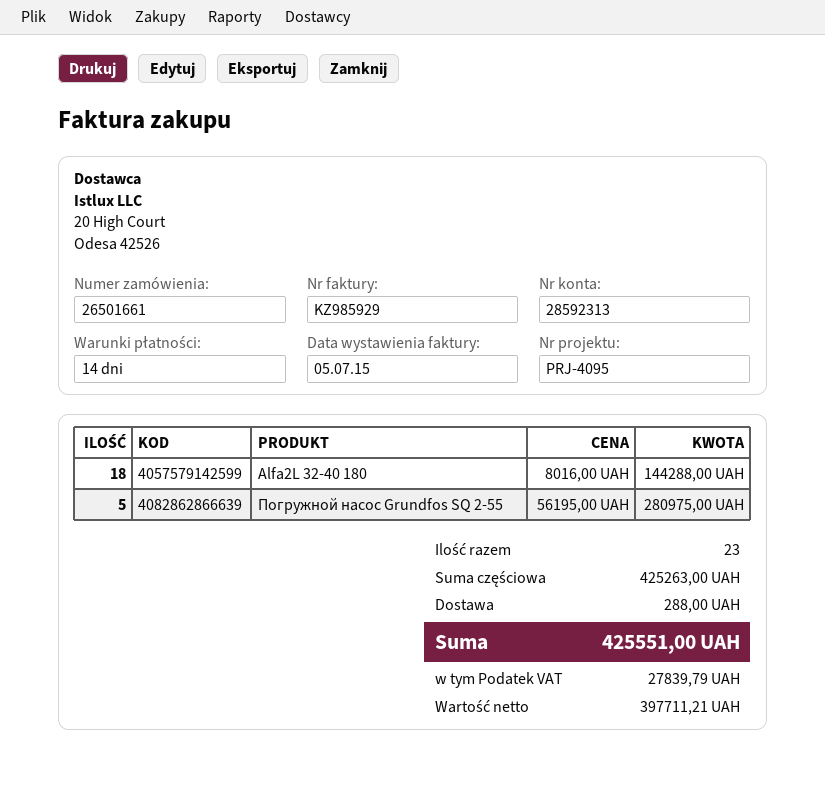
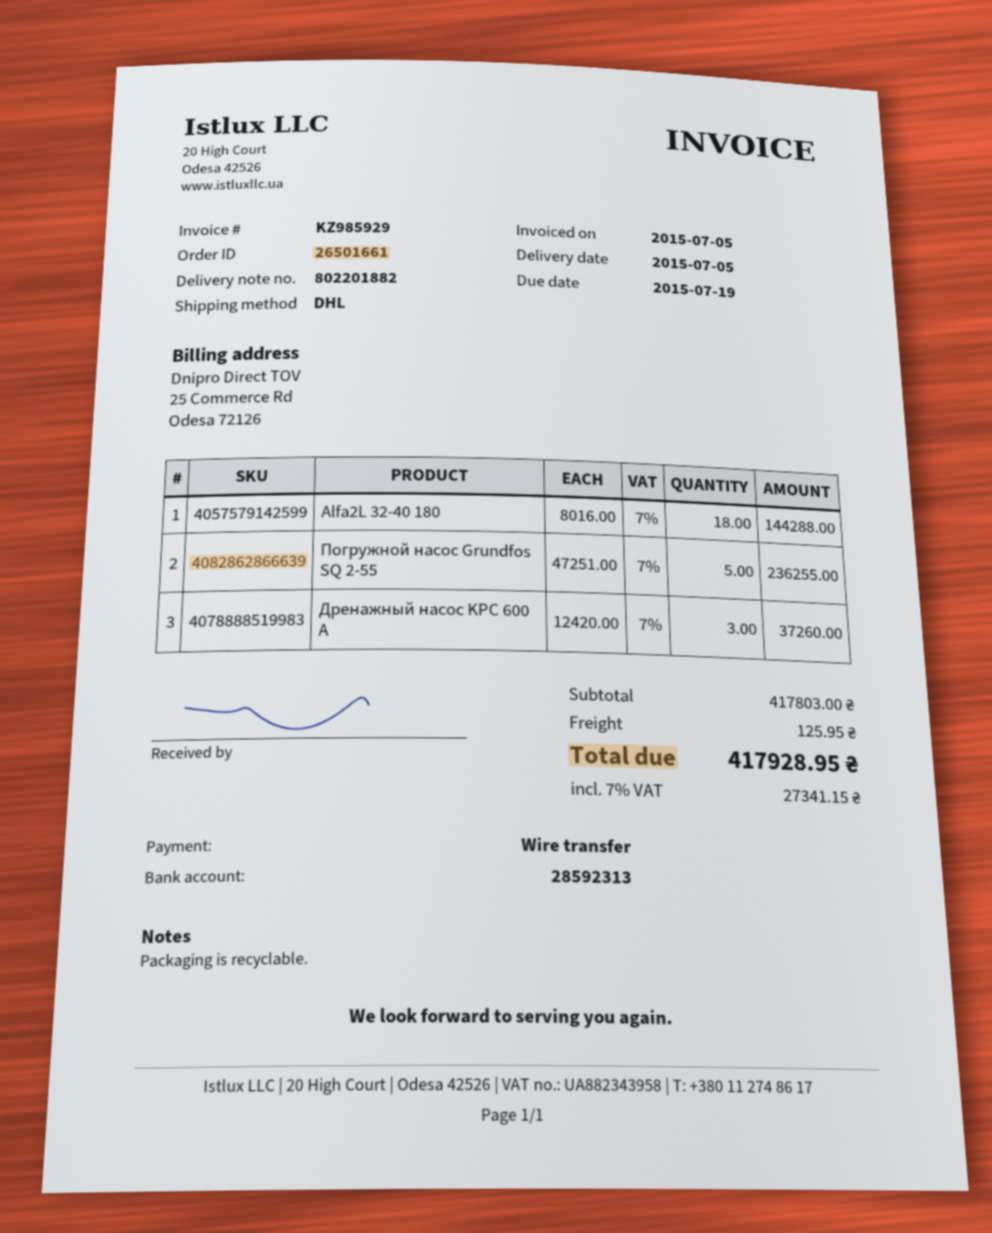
Погружной насос Grundfos SQ 2-55: 5 x 56195.00 = 280975.00 -> 5 x 47251.00 = 236255.00
Дренажный насос KPC 600 A: none -> 3 x 12420.00 = 37260.00
subtotal: 425263.00 -> 417803.00
shipping: 288.00 -> 125.95
tax: 27839.79 -> 27341.15
total: 425551.00 -> 417928.95

